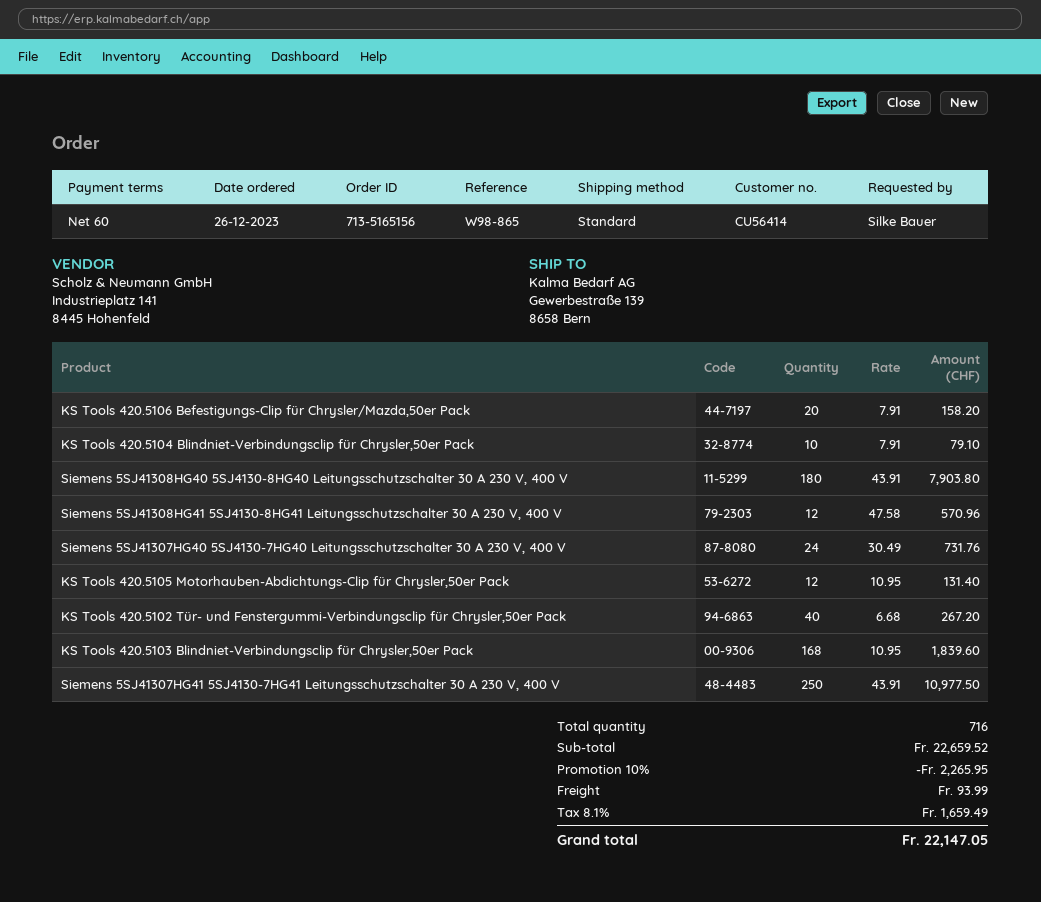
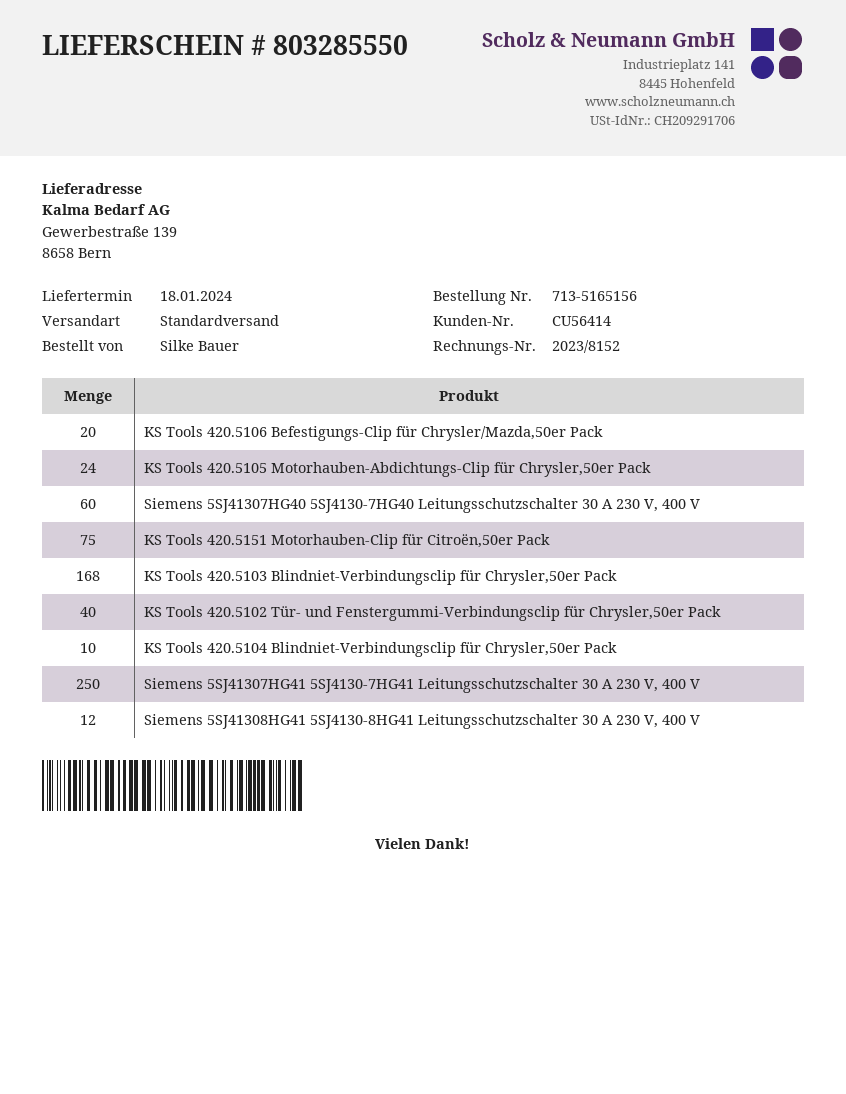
Siemens 5SJ41308HG40 5SJ4130-8HG40 Leitungsschutzschalter 30 A 230 V, 400 V: 180 -> none
Siemens 5SJ41307HG40 5SJ4130-7HG40 Leitungsschutzschalter 30 A 230 V, 400 V: 24 -> 60
KS Tools 420.5105 Motorhauben-Abdichtungs-Clip für Chrysler,50er Pack: 12 -> 24
KS Tools 420.5151 Motorhauben-Clip für Citroën,50er Pack: none -> 75

